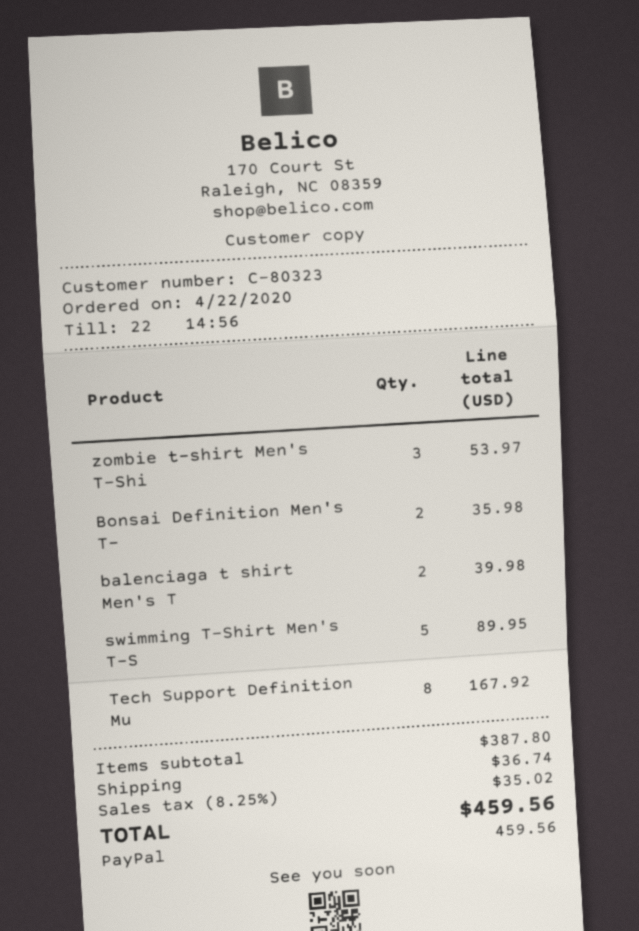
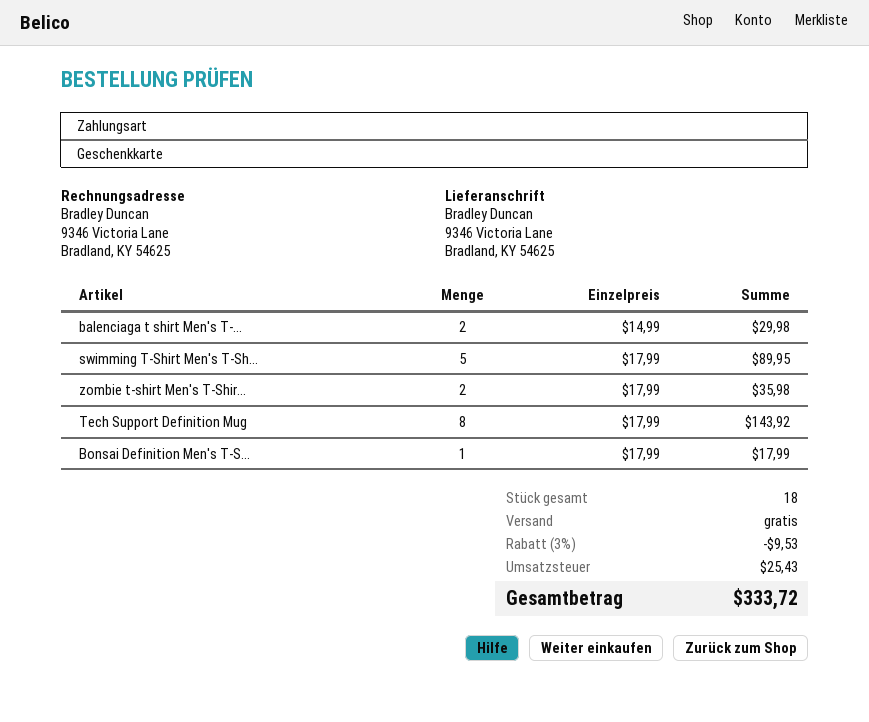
payment method: PayPal -> gift card
zombie t-shirt Men's T-Shi: 3 for 53.97 -> 2 for 35.98
Bonsai Definition Men's T-: 2 for 35.98 -> 1 for 17.99
balenciaga t shirt Men's T: 2 for 39.98 -> 2 for 29.98
Tech Support Definition Mu: 8 for 167.92 -> 8 for 143.92
discount: none -> 3% = 9.53
shipping: 36.74 -> 0.00
tax: 35.02 -> 25.43
total: 459.56 -> 333.72

